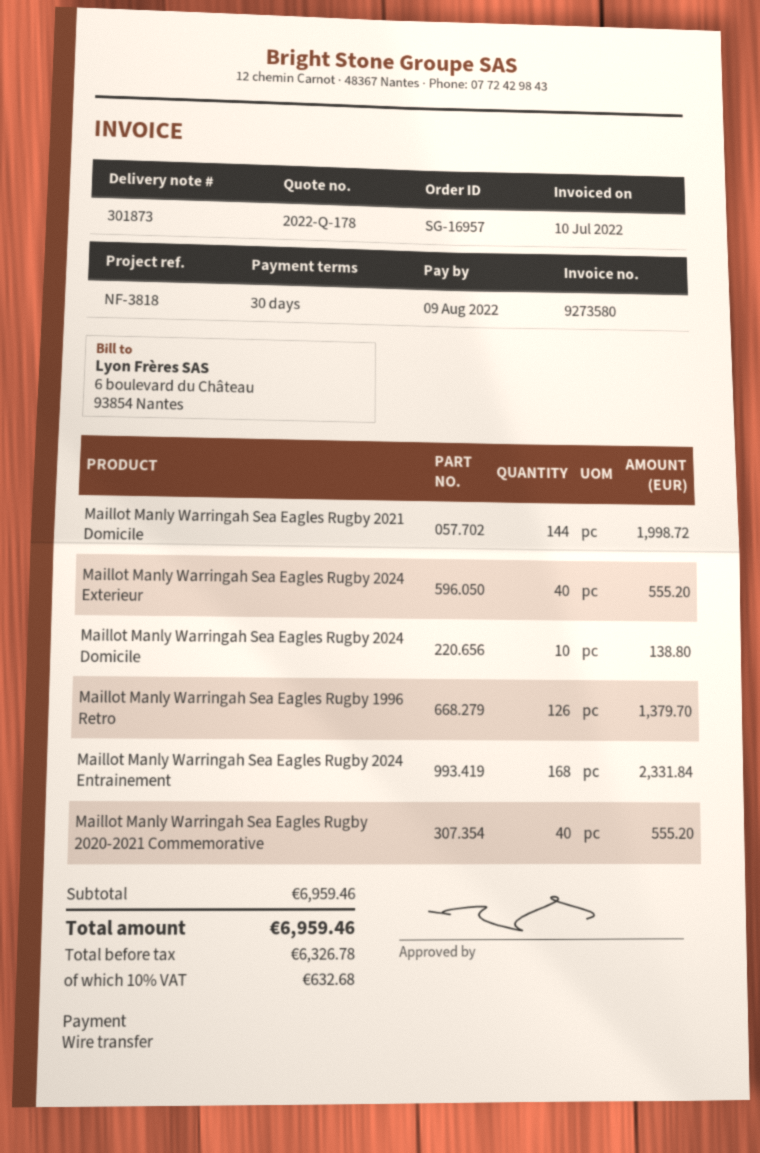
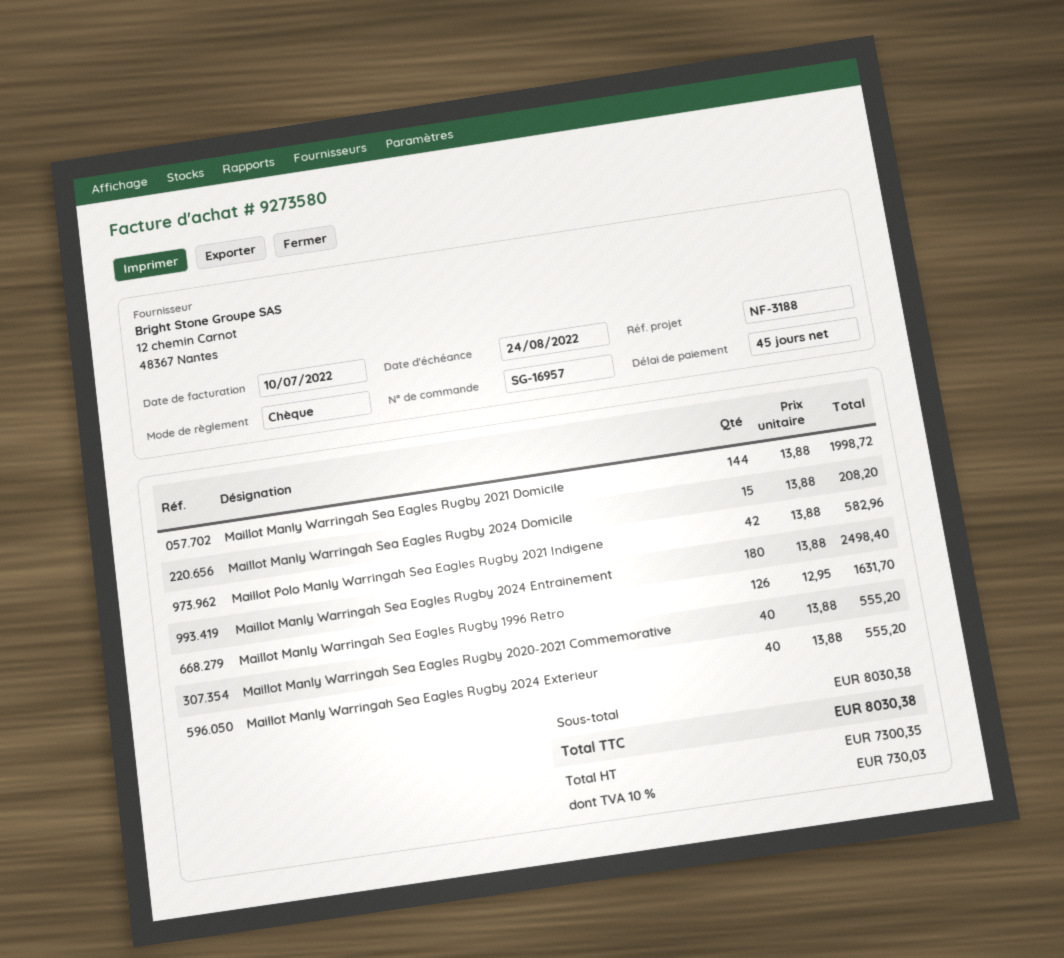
payment terms: 30 days -> 45 days
due date: 2022-08-09 -> 2022-08-24
reference: NF-3818 -> NF-3188
payment method: bank transfer -> cheque
Maillot Manly Warringah Sea Eagles Rugby 2024 Domicile: 10 for 138.80 -> 15 for 208.20
Maillot Manly Warringah Sea Eagles Rugby 1996 Retro: 126 for 1379.70 -> 126 for 1631.70
Maillot Manly Warringah Sea Eagles Rugby 2024 Entrainement: 168 for 2331.84 -> 180 for 2498.40
Maillot Polo Manly Warringah Sea Eagles Rugby 2021 Indigene: none -> 42 for 582.96
subtotal: 6959.46 -> 8030.38
net: 6326.78 -> 7300.35
tax: 10% = 632.68 -> 10% = 730.03
total: 6959.46 -> 8030.38

